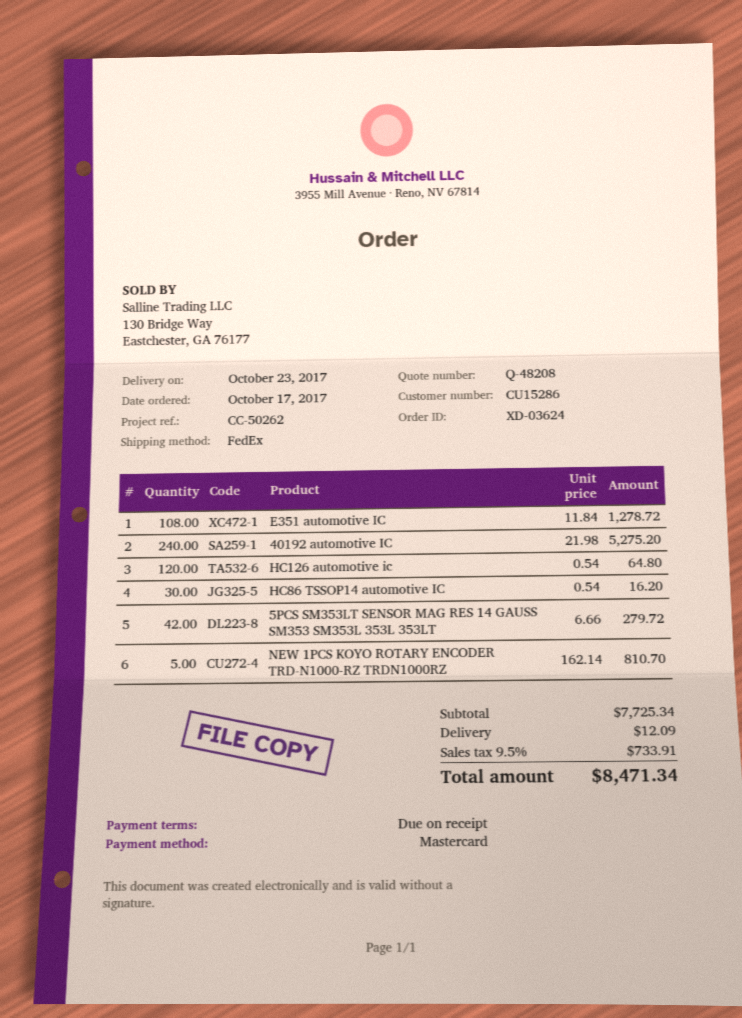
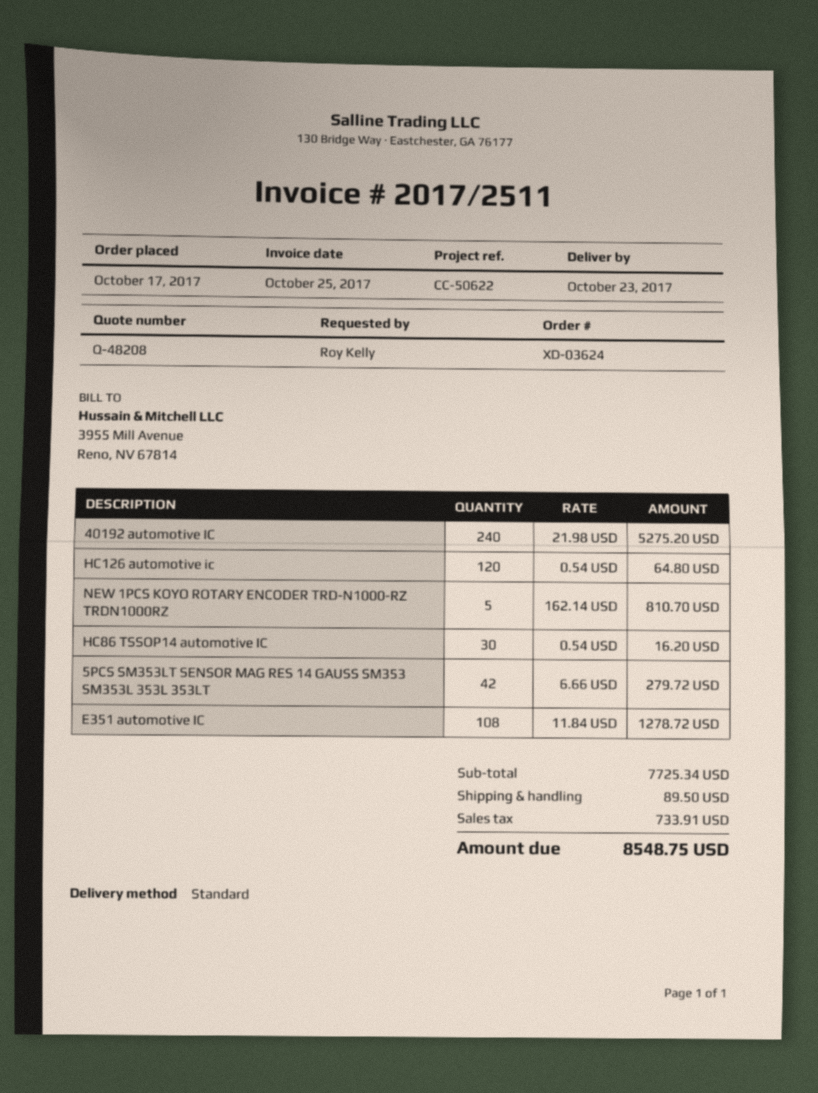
reference: CC-50262 -> CC-50622
shipping method: FedEx -> standard
shipping: 12.09 -> 89.50
total: 8471.34 -> 8548.75

